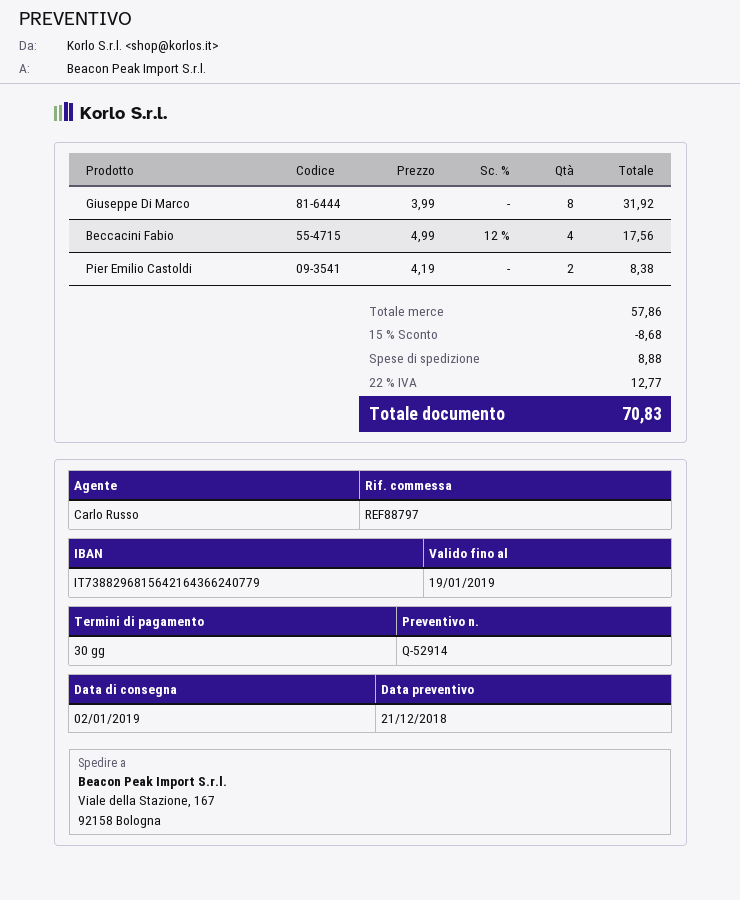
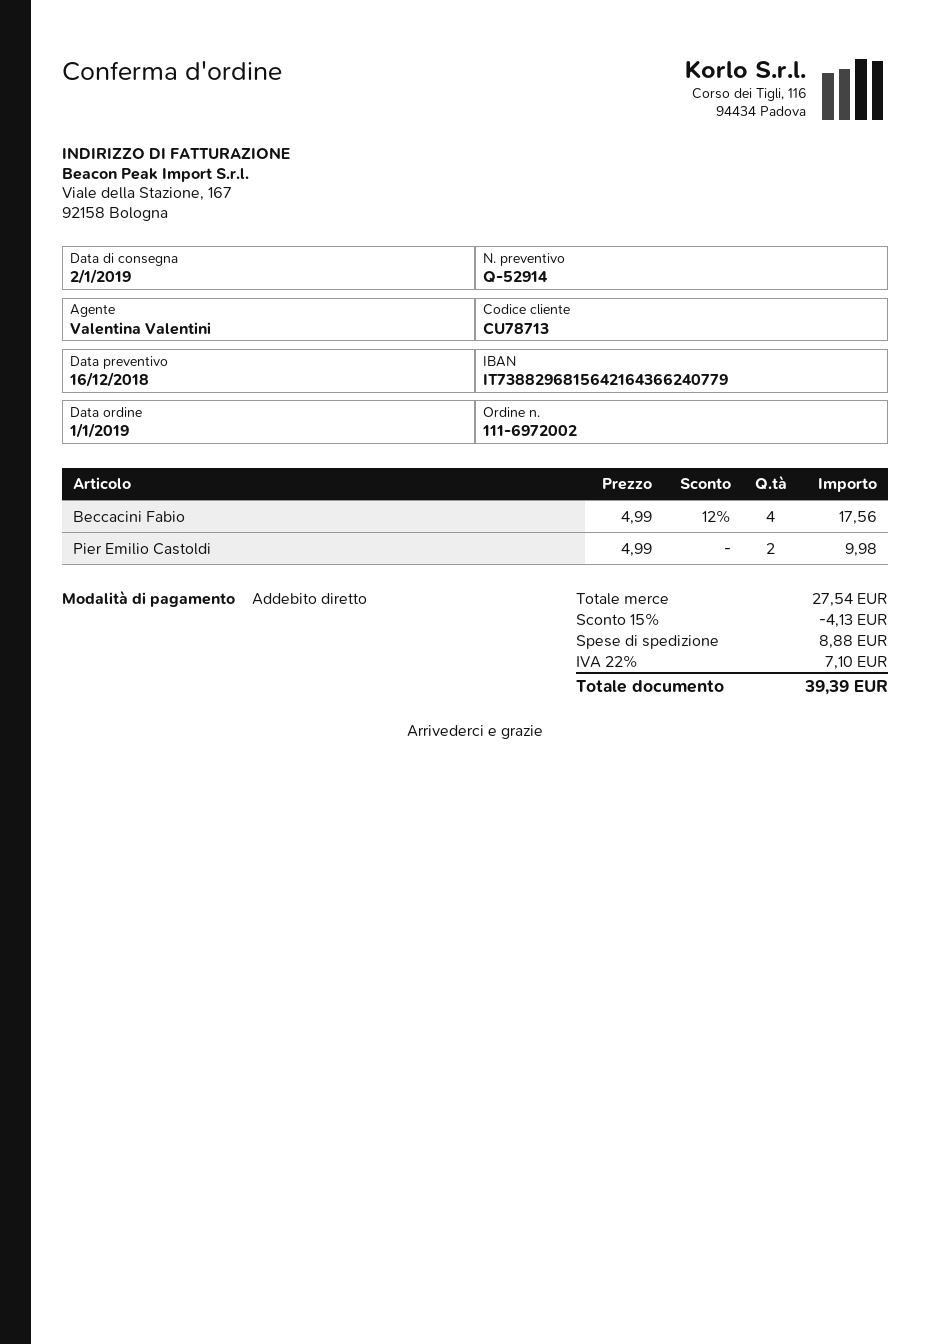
quote date: 2018-12-21 -> 2018-12-16
sales rep: Carlo Russo -> Valentina Valentini
Giuseppe Di Marco: 8 x 3.99 = 31.92 -> none
Pier Emilio Castoldi: 2 x 4.19 = 8.38 -> 2 x 4.99 = 9.98
subtotal: 57.86 -> 27.54
discount: 15% = 8.68 -> 15% = 4.13
tax: 22% = 12.77 -> 22% = 7.10
total: 70.83 -> 39.39

